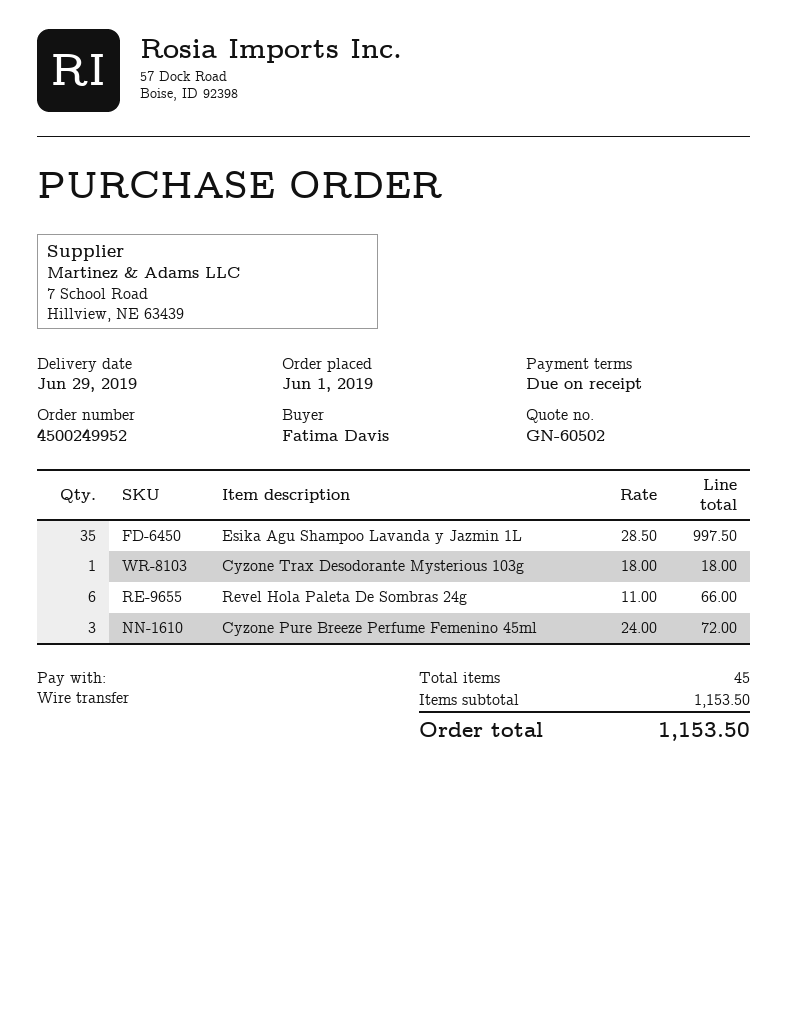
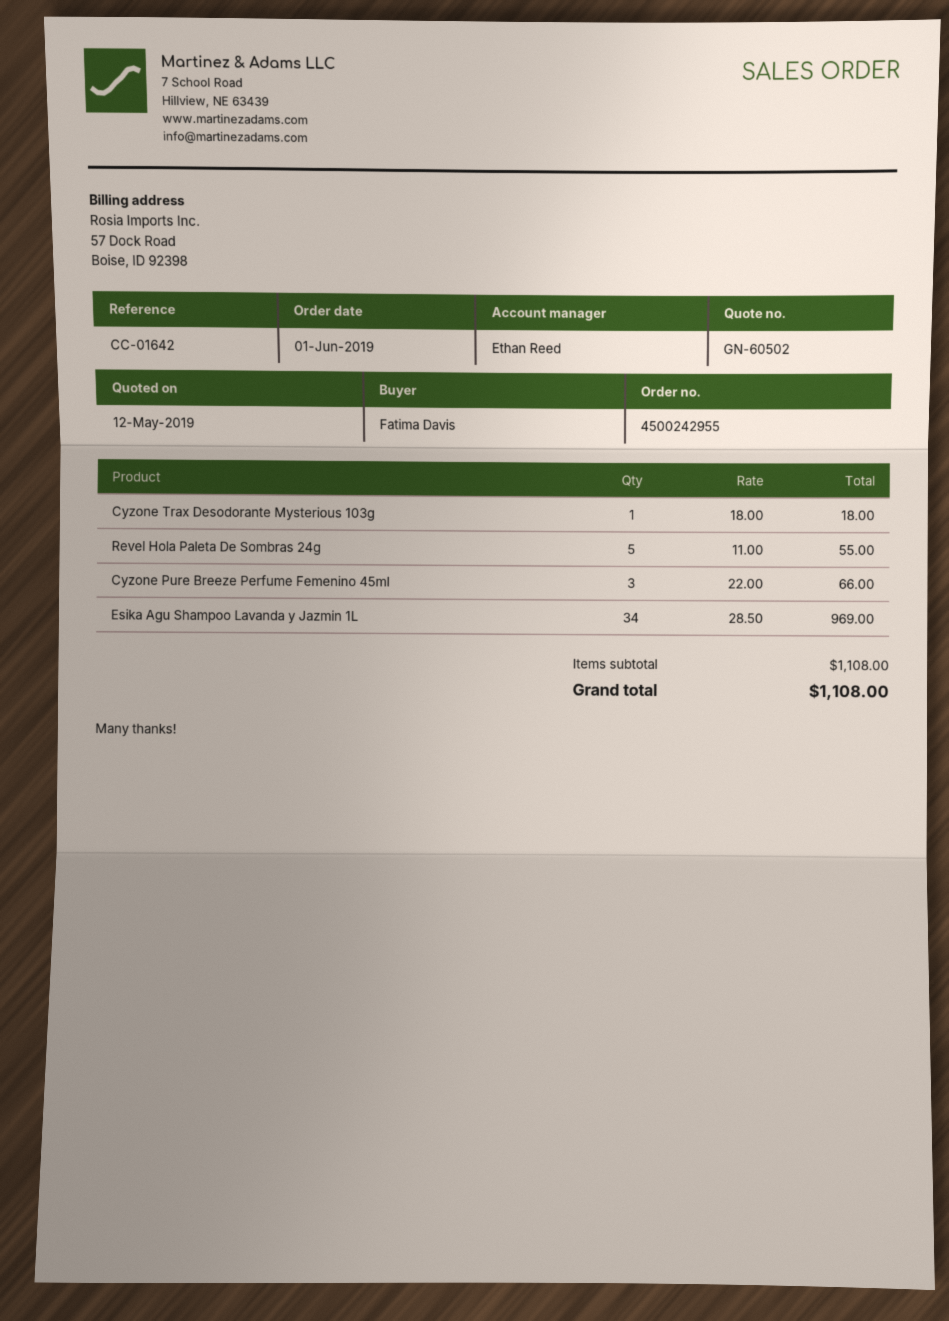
order number: 4500249952 -> 4500242955
Esika Agu Shampoo Lavanda y Jazmin 1L: 35 x 28.50 = 997.50 -> 34 x 28.50 = 969.00
Revel Hola Paleta De Sombras 24g: 6 x 11.00 = 66.00 -> 5 x 11.00 = 55.00
Cyzone Pure Breeze Perfume Femenino 45ml: 3 x 24.00 = 72.00 -> 3 x 22.00 = 66.00
subtotal: 1153.50 -> 1108.00
total: 1153.50 -> 1108.00

